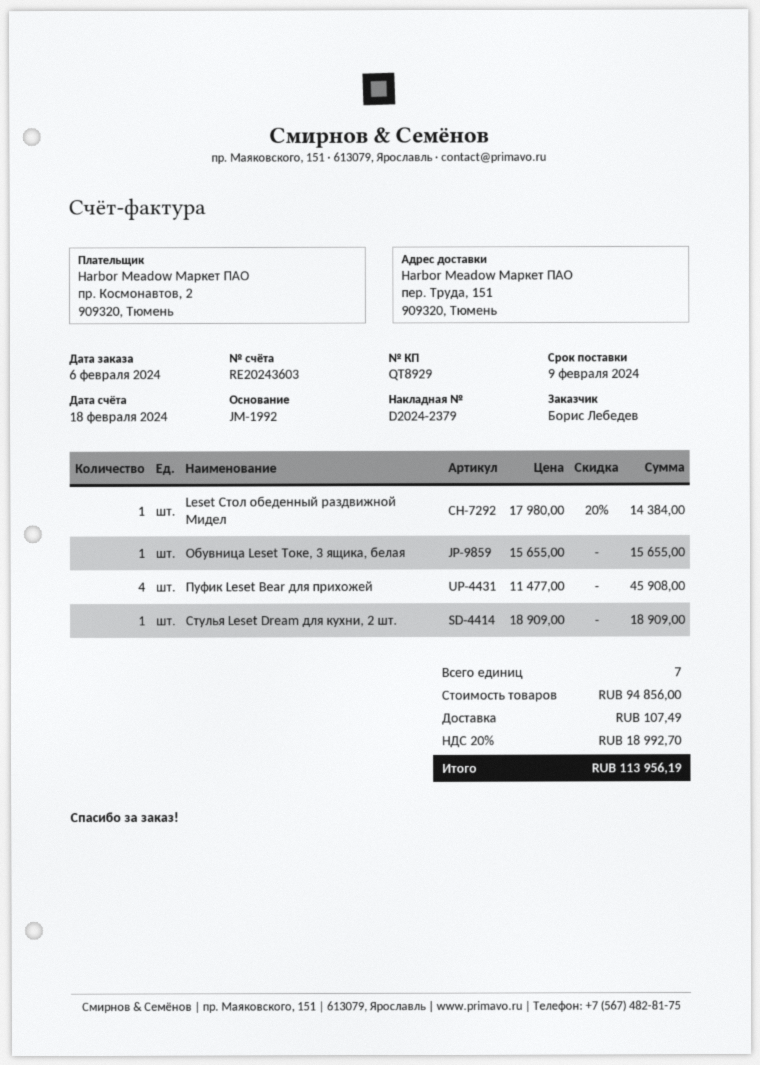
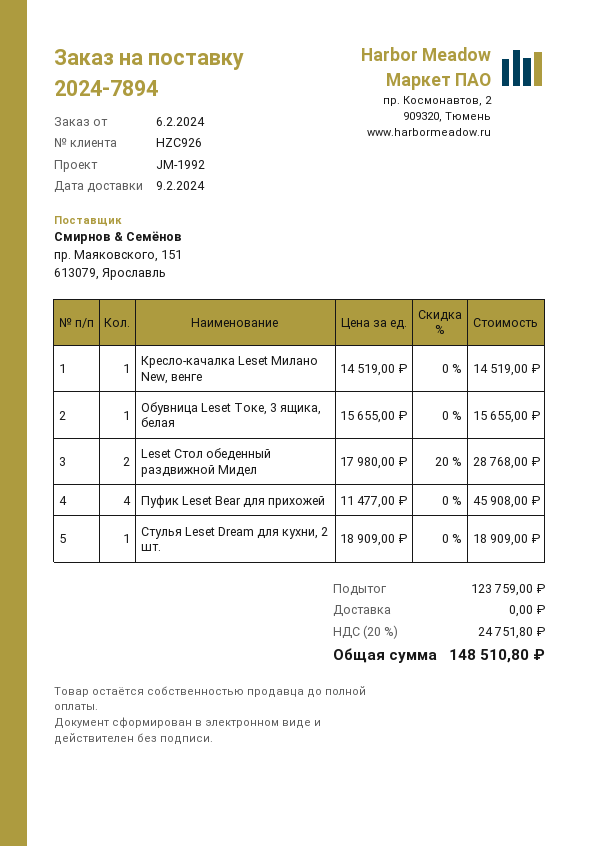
Leset Стол обеденный раздвижной Мидел: 1 x 17980.00 - 20% = 14384.00 -> 2 x 17980.00 - 20% = 28768.00
Кресло-качалка Leset Милано New, венге: none -> 1 x 14519.00 = 14519.00
subtotal: 94856.00 -> 123759.00
shipping: 107.49 -> 0.00
tax: 20% = 18992.70 -> 20% = 24751.80
total: 113956.19 -> 148510.80

